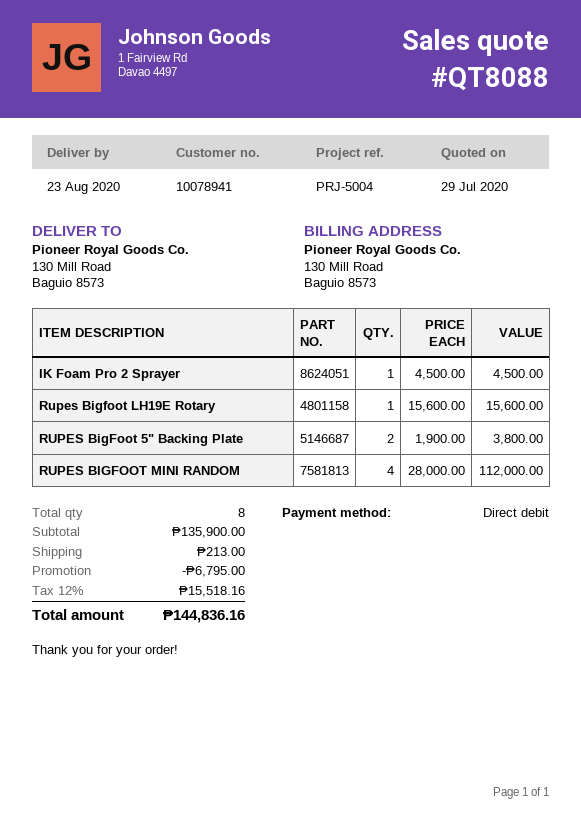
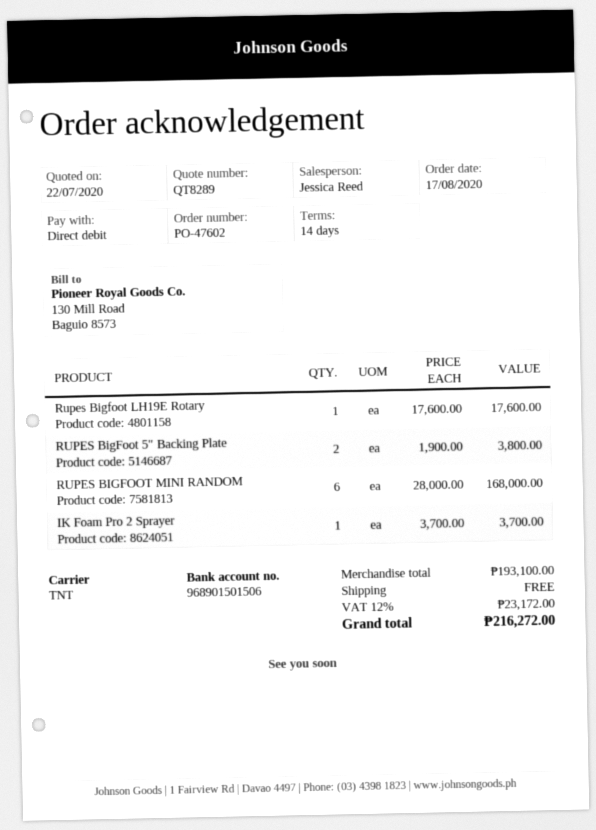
quote number: QT8088 -> QT8289
quote date: 2020-07-29 -> 2020-07-22
IK Foam Pro 2 Sprayer: 1 x 4500.00 = 4500.00 -> 1 x 3700.00 = 3700.00
Rupes Bigfoot LH19E Rotary: 1 x 15600.00 = 15600.00 -> 1 x 17600.00 = 17600.00
RUPES BIGFOOT MINI RANDOM: 4 x 28000.00 = 112000.00 -> 6 x 28000.00 = 168000.00
subtotal: 135900.00 -> 193100.00
discount: 6795.00 -> none
shipping: 213.00 -> 0.00
tax: 12% = 15518.16 -> 12% = 23172.00
total: 144836.16 -> 216272.00

